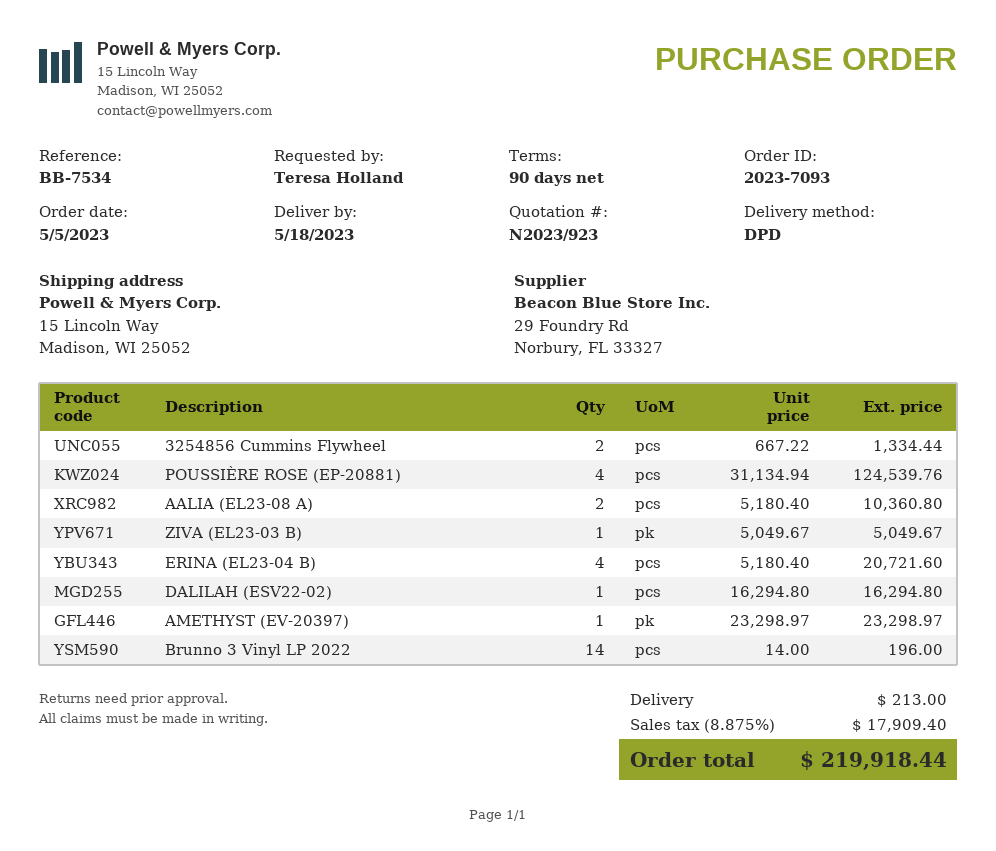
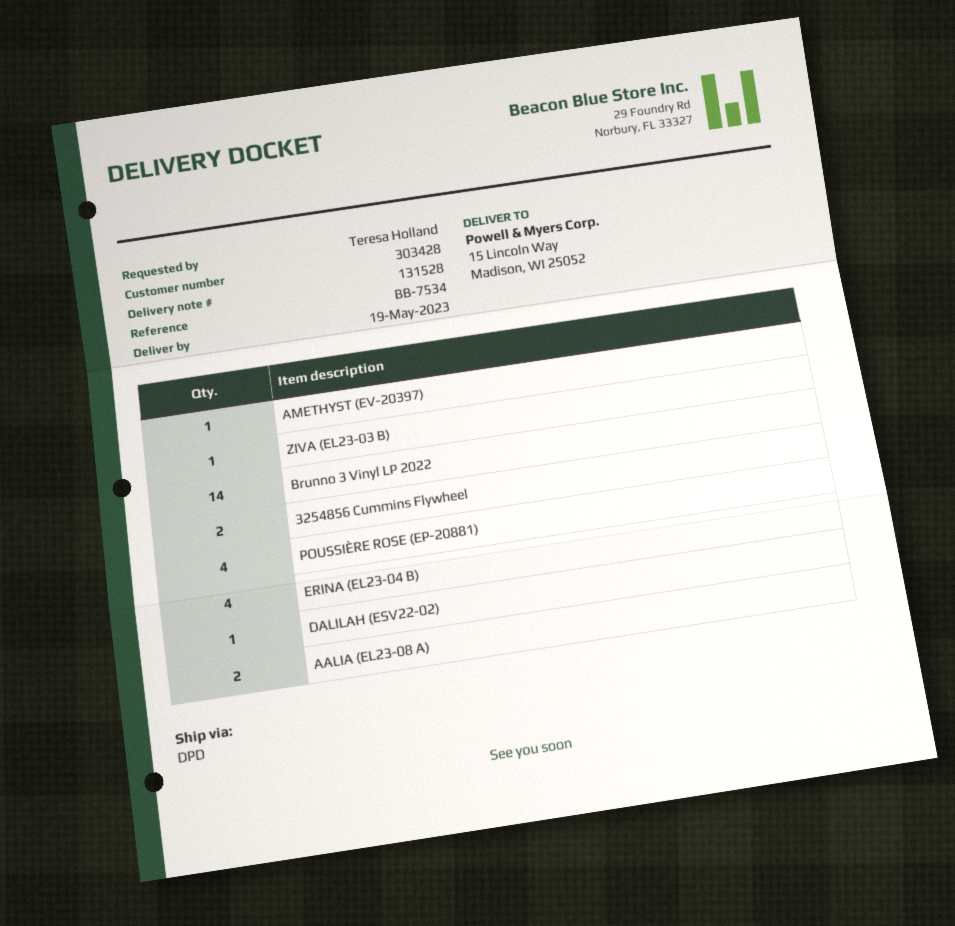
delivery date: 2023-05-18 -> 2023-05-19

